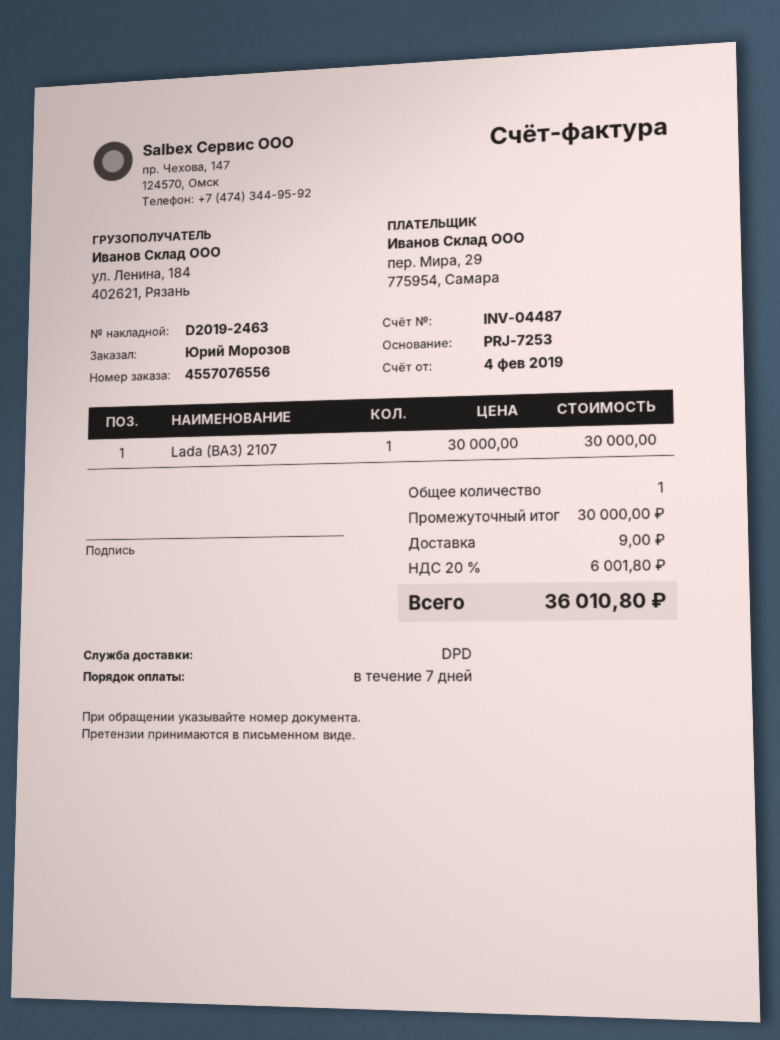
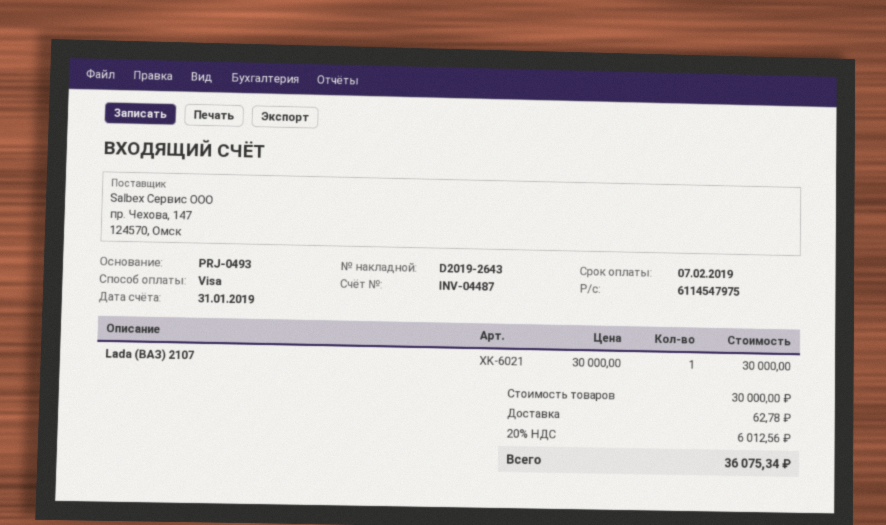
delivery note number: D2019-2463 -> D2019-2643
invoice date: 2019-02-04 -> 2019-01-31
reference: PRJ-7253 -> PRJ-0493
shipping: 9.00 -> 62.78
tax: 20% = 6001.80 -> 20% = 6012.56
total: 36010.80 -> 36075.34

